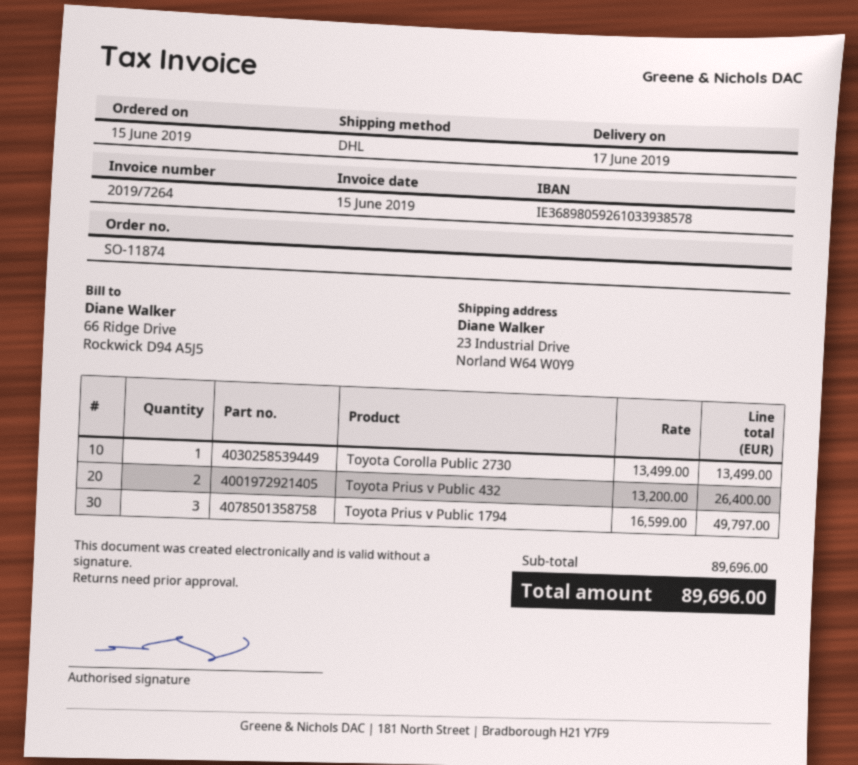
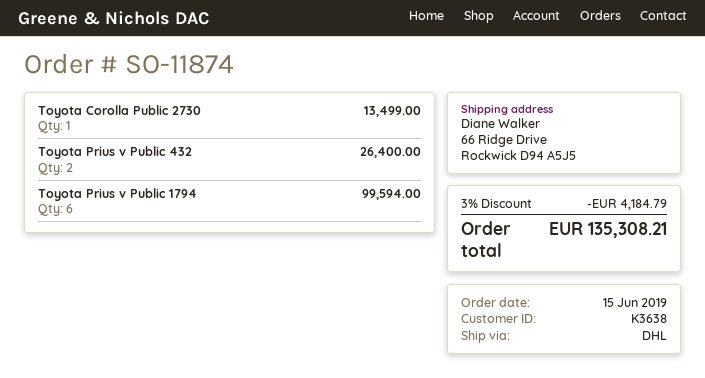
ship to: 23 Industrial Drive, Norland W64 W0Y9 -> 66 Ridge Drive, Rockwick D94 A5J5
Toyota Prius v Public 1794: 3 for 49797.00 -> 6 for 99594.00
discount: none -> 3% = 4184.79
total: 89696.00 -> 135308.21

